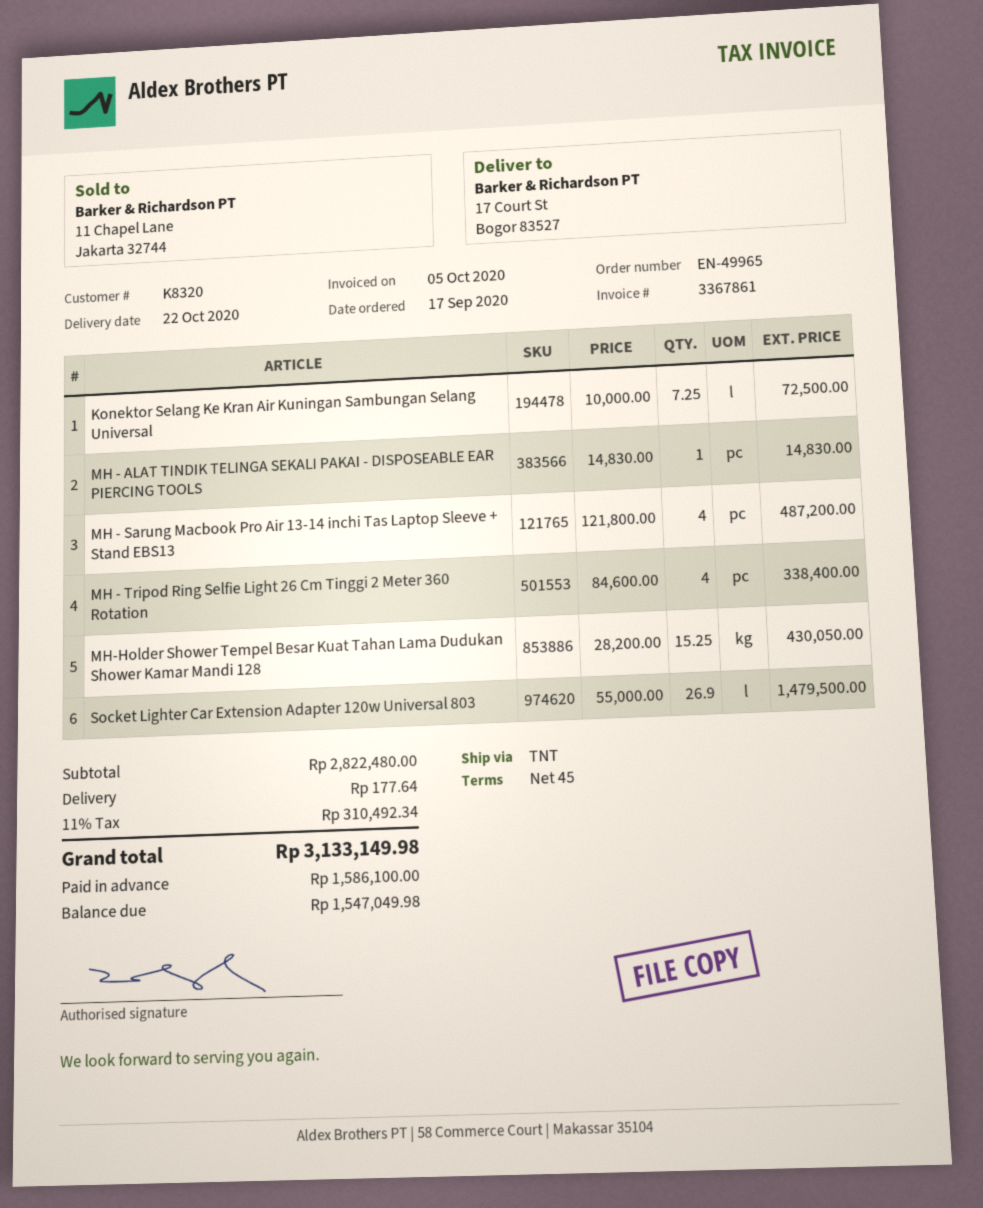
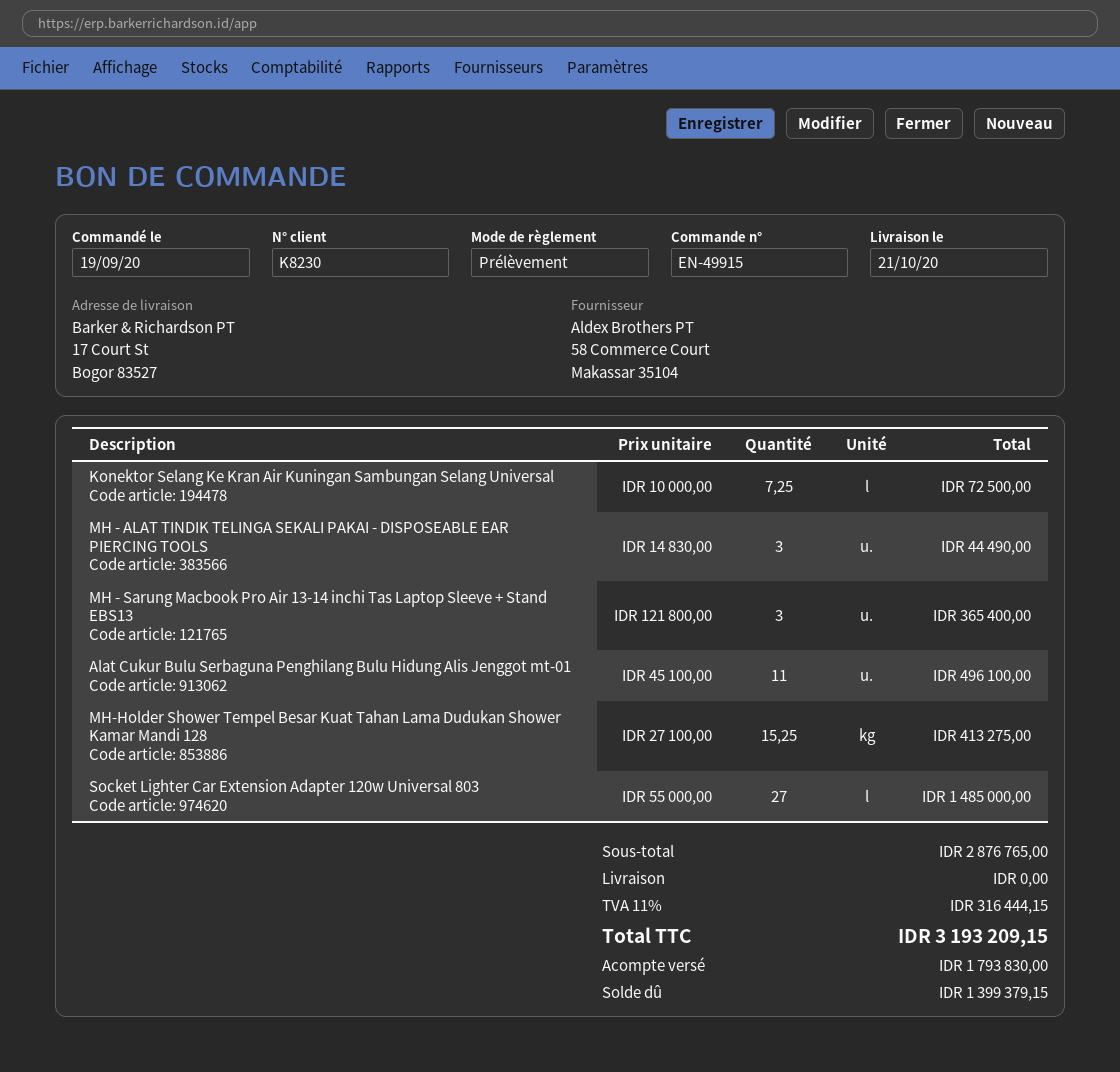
order number: EN-49965 -> EN-49915
order date: 2020-09-17 -> 2020-09-19
delivery date: 2020-10-22 -> 2020-10-21
customer number: K8320 -> K8230
MH - ALAT TINDIK TELINGA SEKALI PAKAI - DISPOSEABLE EAR PIERCING TOOLS: 1 x 14830.00 = 14830.00 -> 3 x 14830.00 = 44490.00
MH - Sarung Macbook Pro Air 13-14 inchi Tas Laptop Sleeve + Stand EBS13: 4 x 121800.00 = 487200.00 -> 3 x 121800.00 = 365400.00
MH - Tripod Ring Selfie Light 26 Cm Tinggi 2 Meter 360 Rotation: 4 x 84600.00 = 338400.00 -> none
MH-Holder Shower Tempel Besar Kuat Tahan Lama Dudukan Shower Kamar Mandi 128: 15.25 x 28200.00 = 430050.00 -> 15.25 x 27100.00 = 413275.00
Socket Lighter Car Extension Adapter 120w Universal 803: 26.9 x 55000.00 = 1479500.00 -> 27 x 55000.00 = 1485000.00
Alat Cukur Bulu Serbaguna Penghilang Bulu Hidung Alis Jenggot mt-01: none -> 11 x 45100.00 = 496100.00
subtotal: 2822480.00 -> 2876765.00
shipping: 177.64 -> 0.00
tax: 11% = 310492.34 -> 11% = 316444.15
total: 3133149.98 -> 3193209.15
deposit: 1586100.00 -> 1793830.00
balance: 1547049.98 -> 1399379.15

